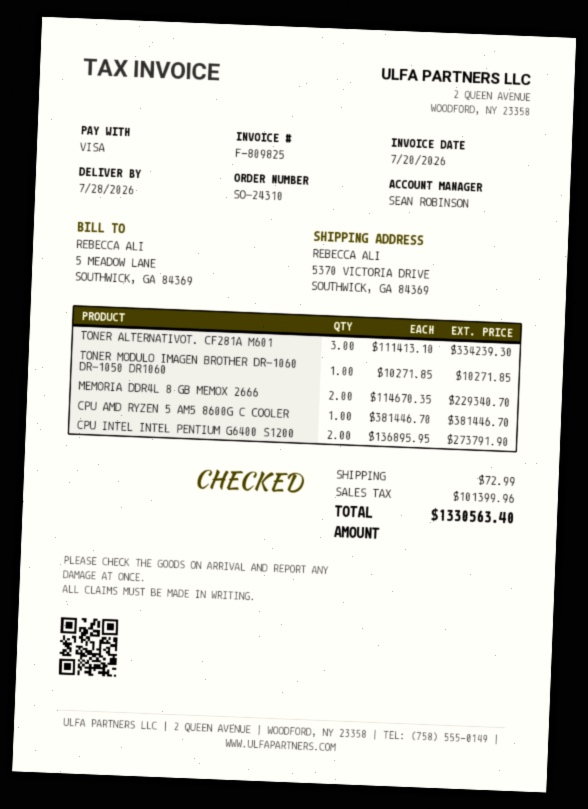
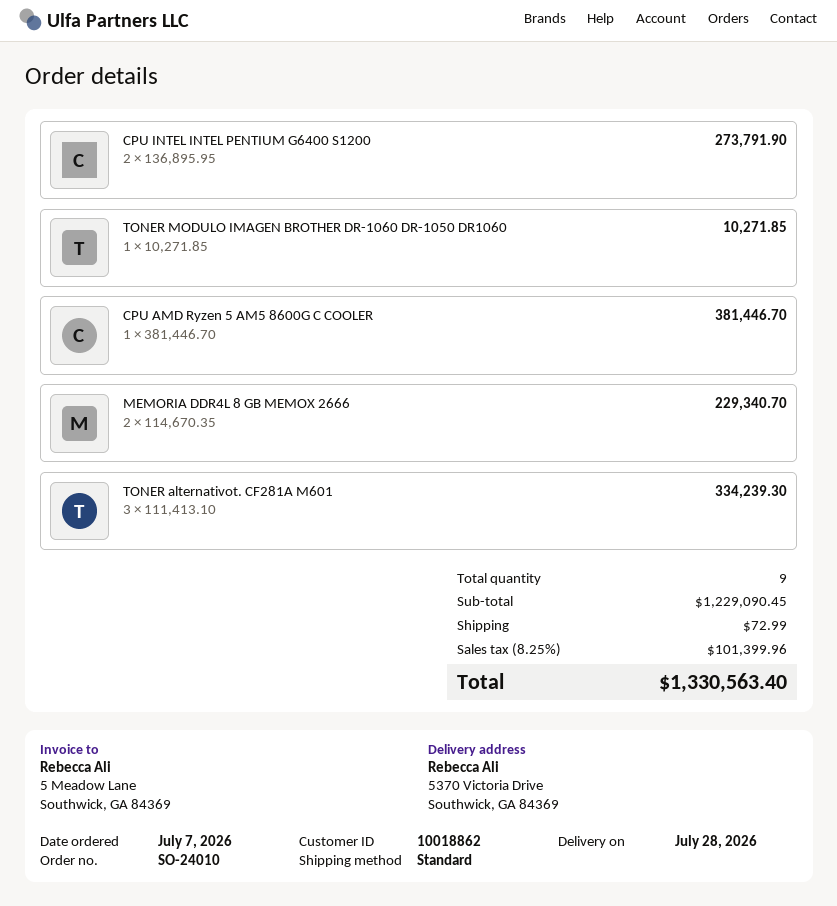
order number: SO-24310 -> SO-24010

